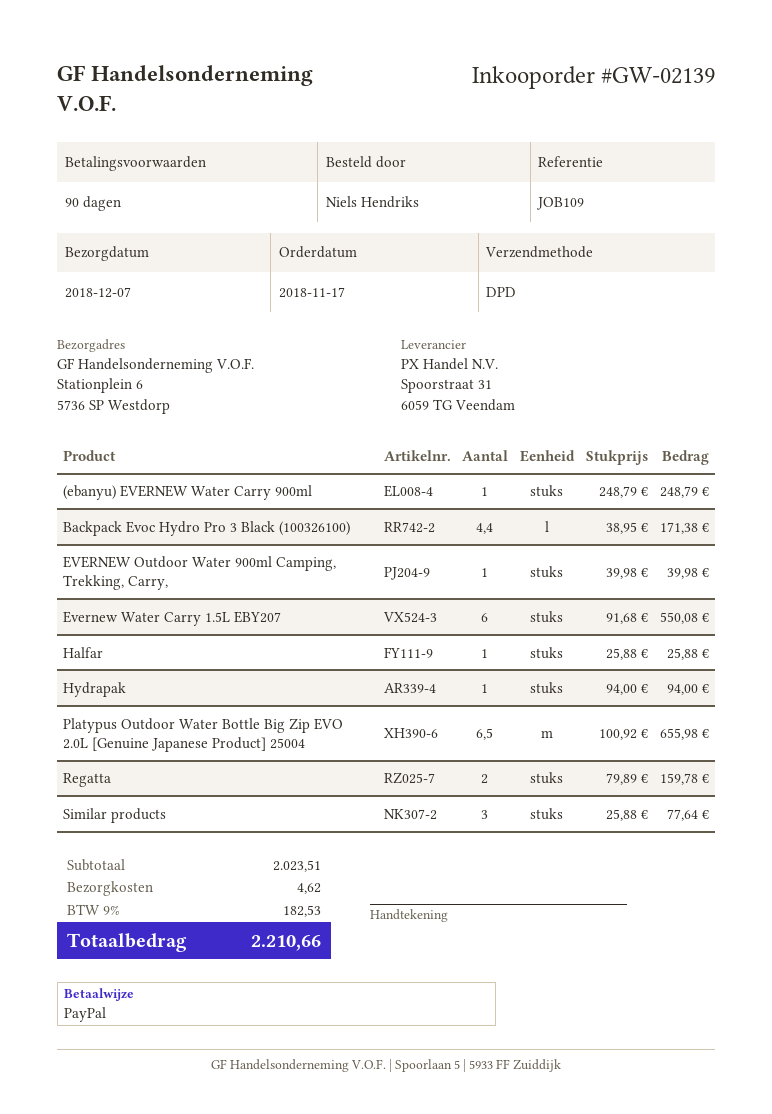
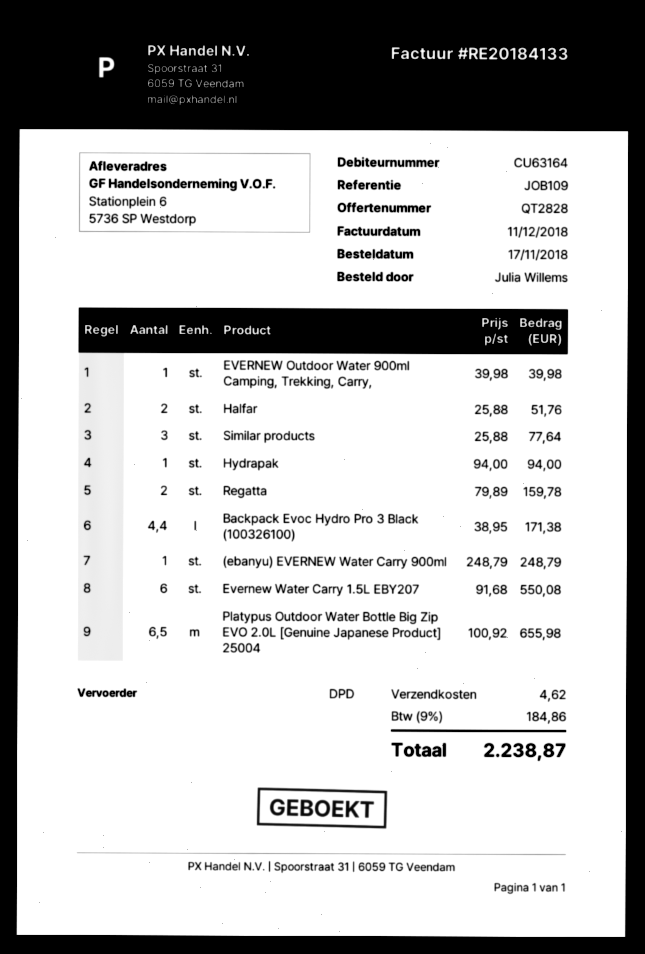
ordered by: Niels Hendriks -> Julia Willems
Halfar: 1 x 25.88 = 25.88 -> 2 x 25.88 = 51.76
tax: 9% = 182.53 -> 9% = 184.86
total: 2210.66 -> 2238.87

